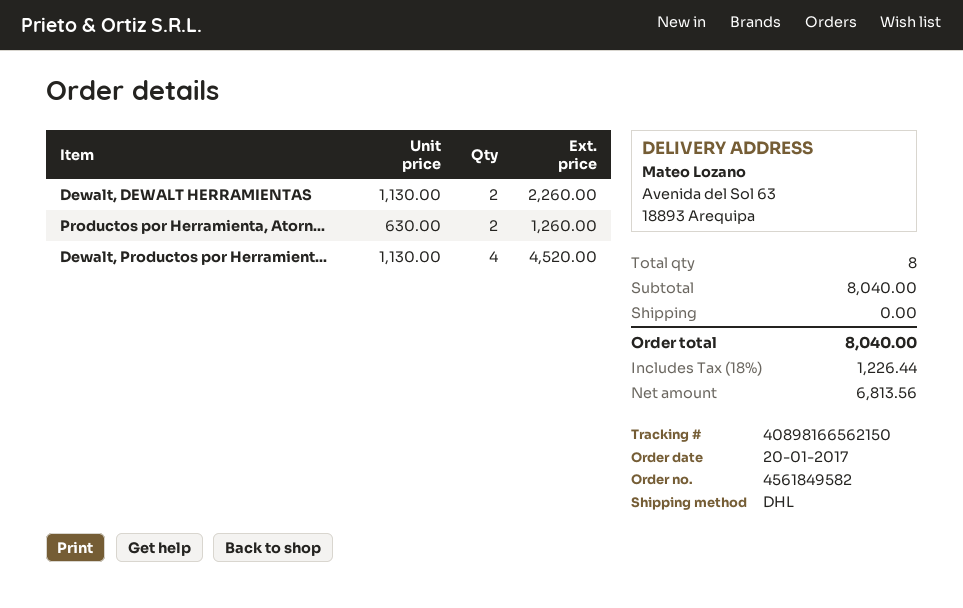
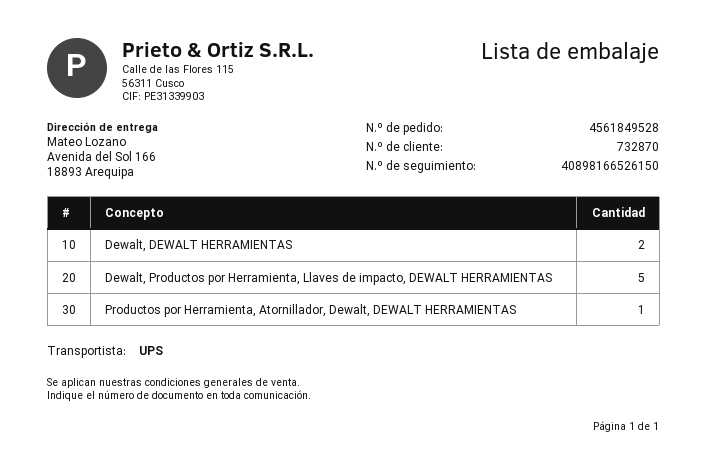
order number: 4561849582 -> 4561849528
shipping method: DHL -> UPS
tracking number: 40898166562150 -> 40898166526150
ship to: Avenida del Sol 63, 18893 Arequipa -> Avenida del Sol 166, 18893 Arequipa
Productos por Herramienta, Atorn...: 2 -> 1
Dewalt, Productos por Herramient...: 4 -> 5

